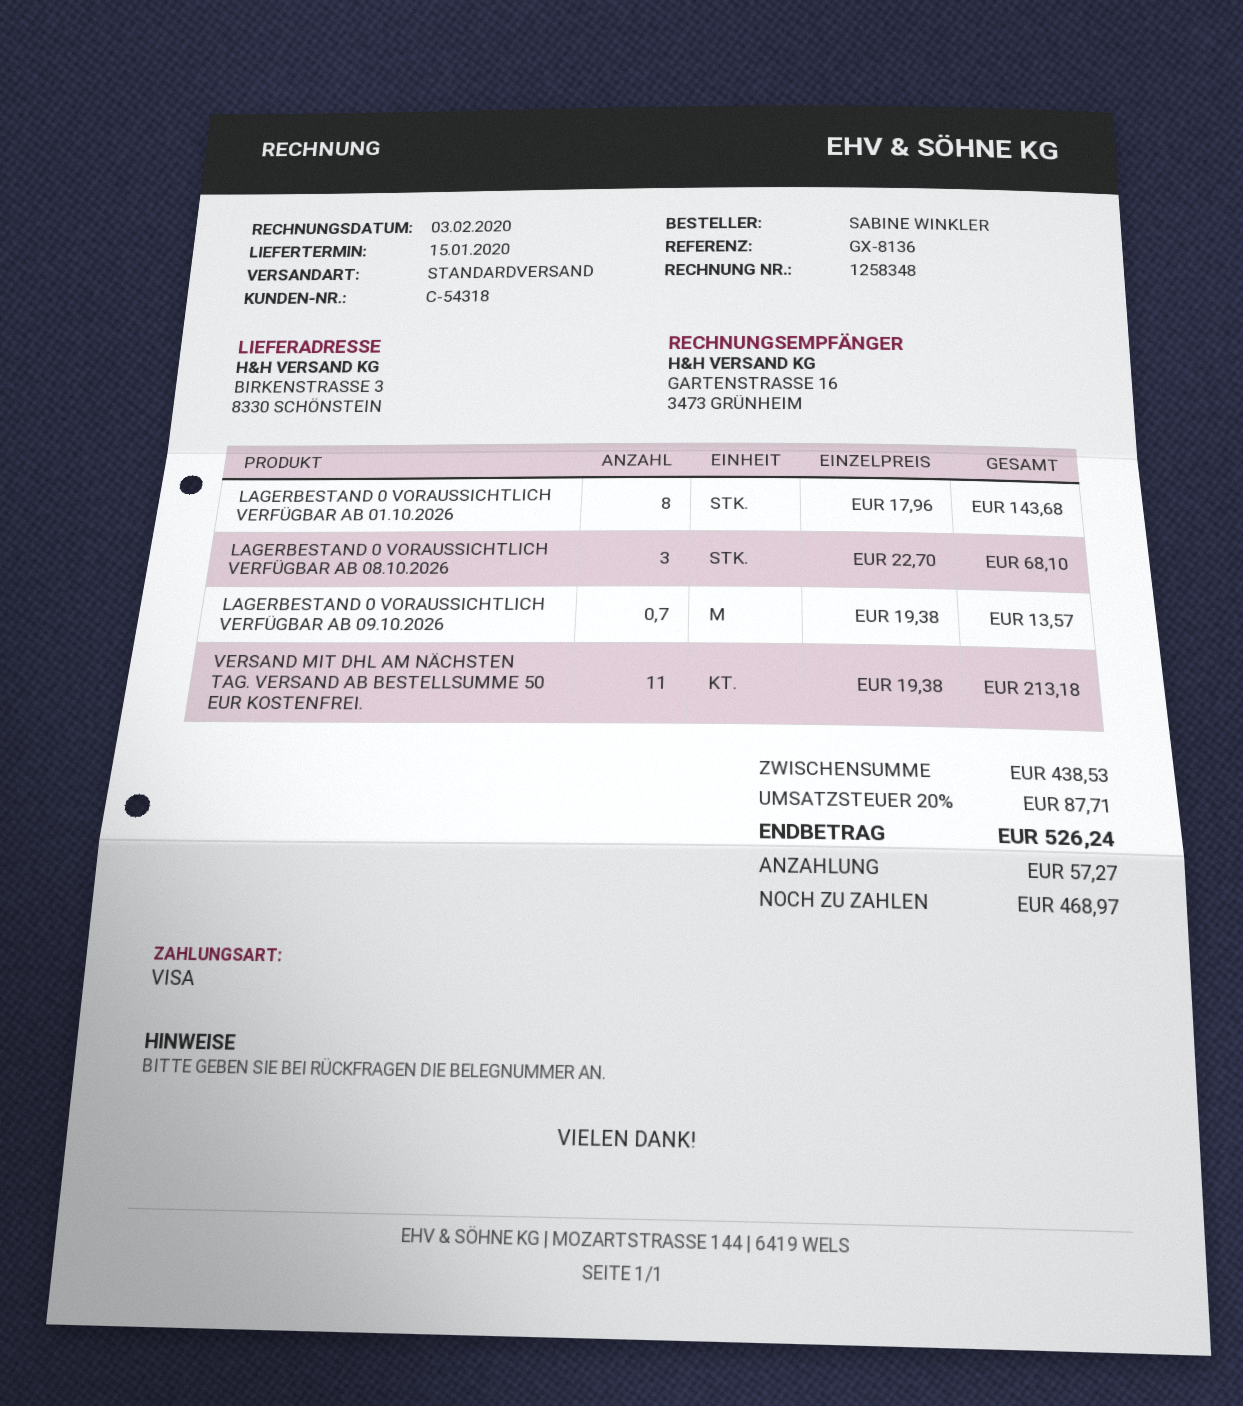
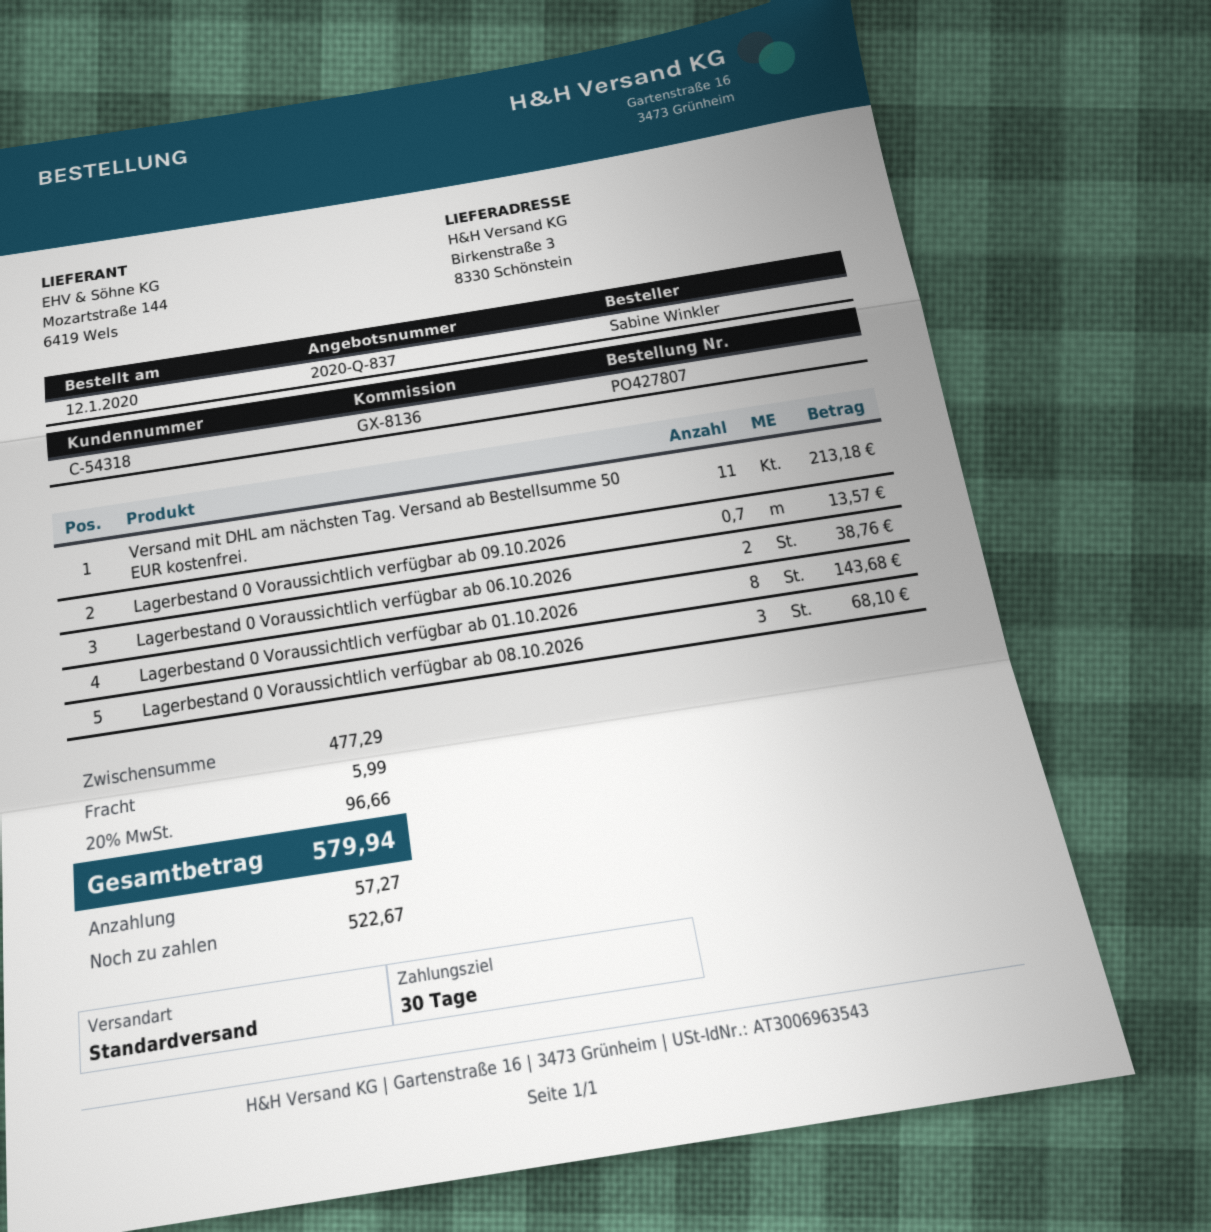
Lagerbestand 0 Voraussichtlich verfügbar ab 06.10.2026: none -> 2 for 38.76
subtotal: 438.53 -> 477.29
shipping: none -> 5.99
tax: 20% = 87.71 -> 20% = 96.66
total: 526.24 -> 579.94
balance: 468.97 -> 522.67

